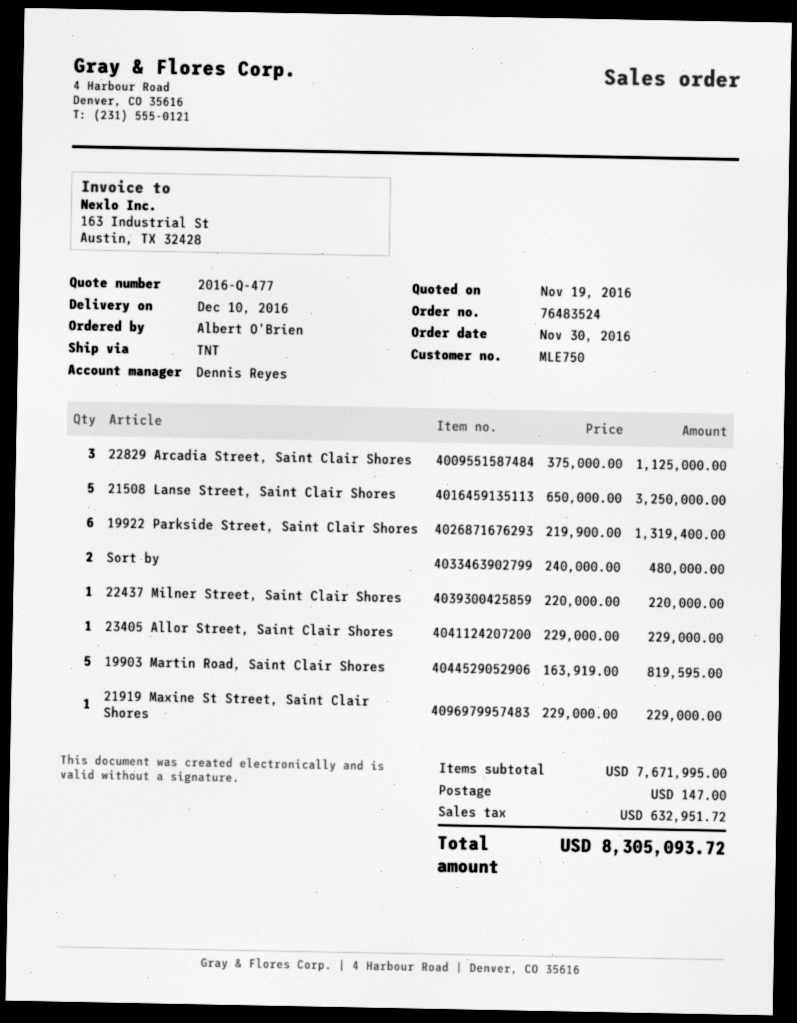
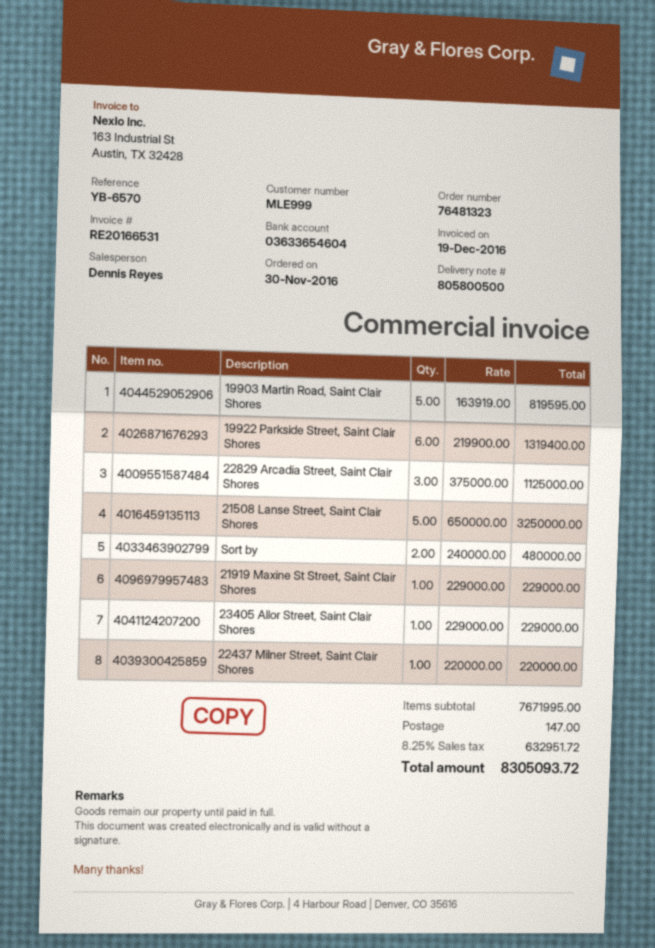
order number: 76483524 -> 76481323
customer number: MLE750 -> MLE999

